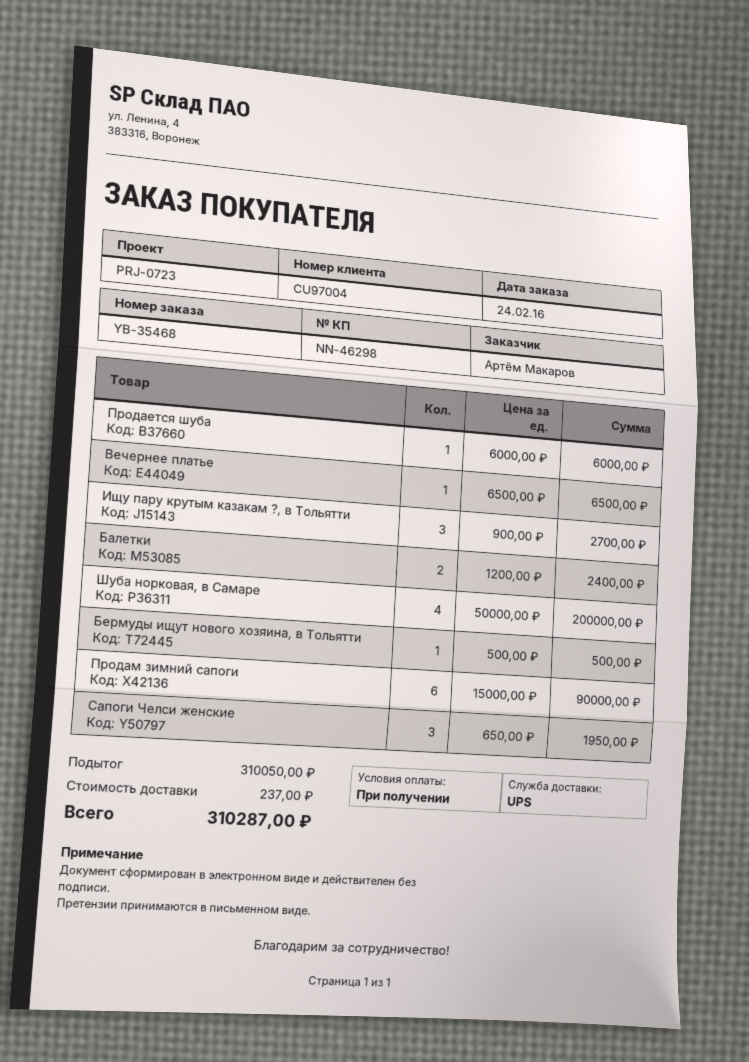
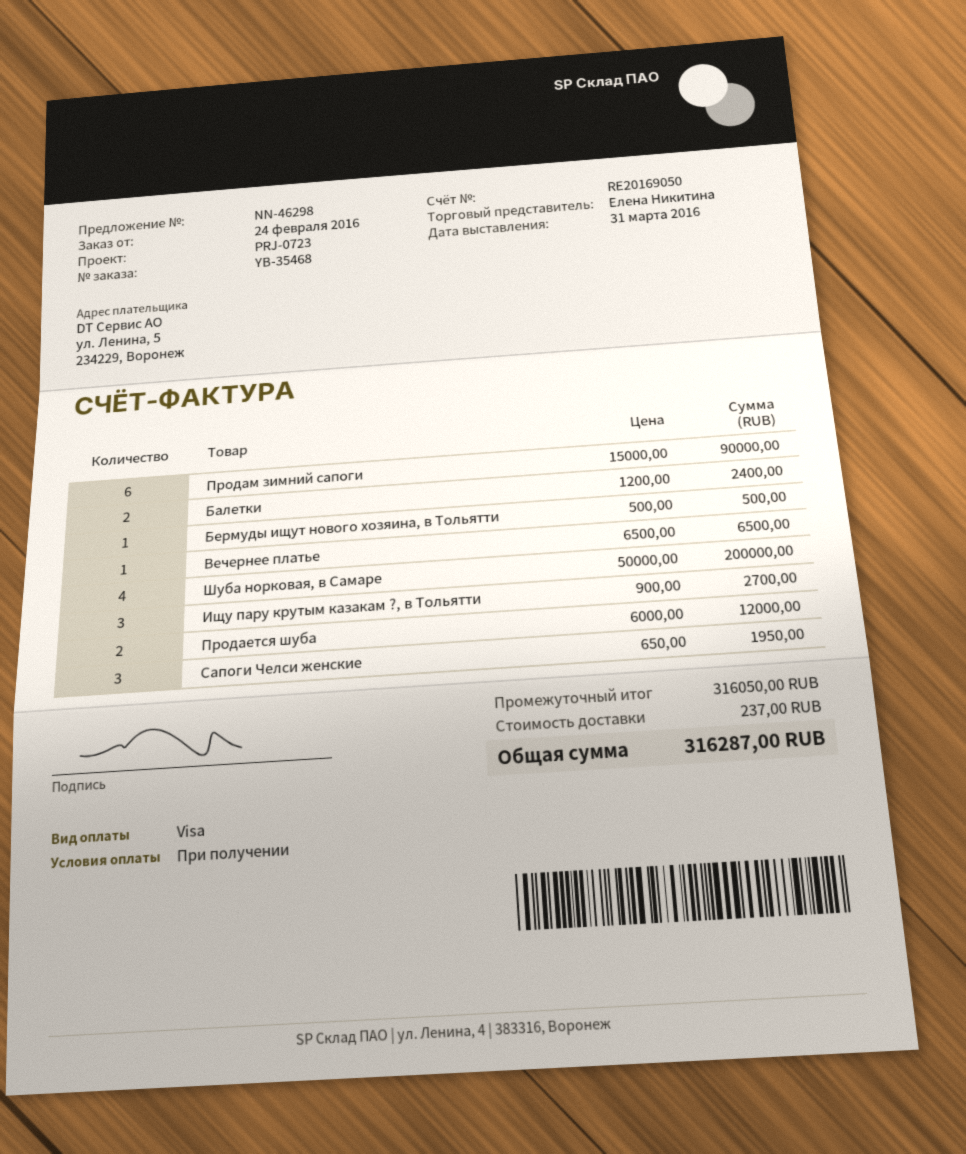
Продается шуба: 1 x 6000.00 = 6000.00 -> 2 x 6000.00 = 12000.00
subtotal: 310050.00 -> 316050.00
total: 310287.00 -> 316287.00

